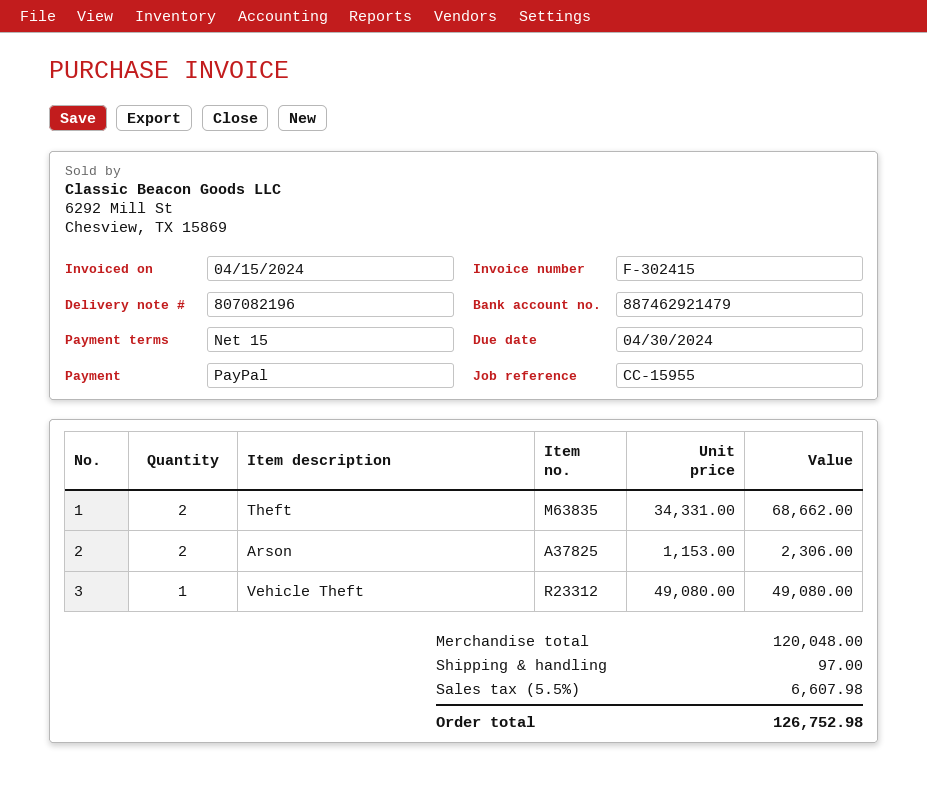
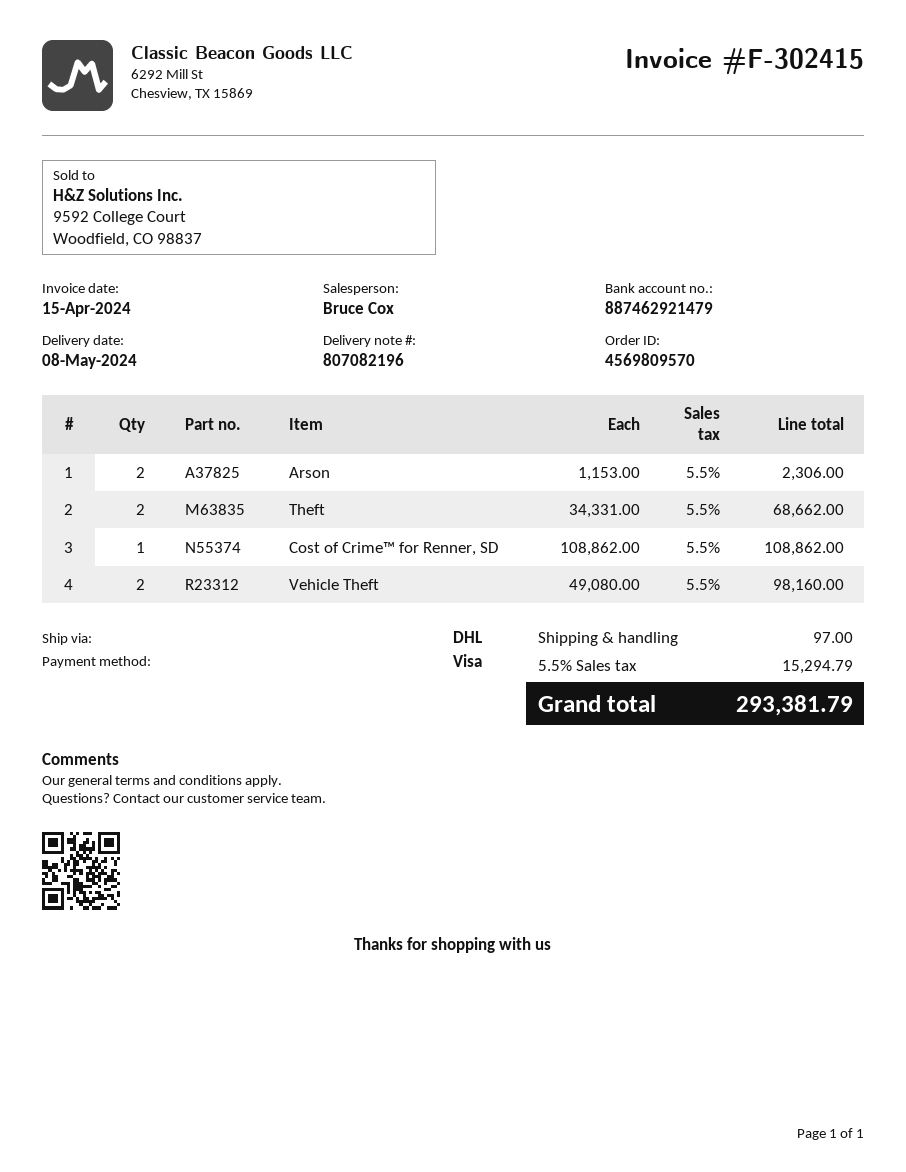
payment method: PayPal -> Visa
Vehicle Theft: 1 x 49080.00 = 49080.00 -> 2 x 49080.00 = 98160.00
Cost of Crime™ for Renner, SD: none -> 1 x 108862.00 = 108862.00
tax: 5.5% = 6607.98 -> 5.5% = 15294.79
total: 126752.98 -> 293381.79

